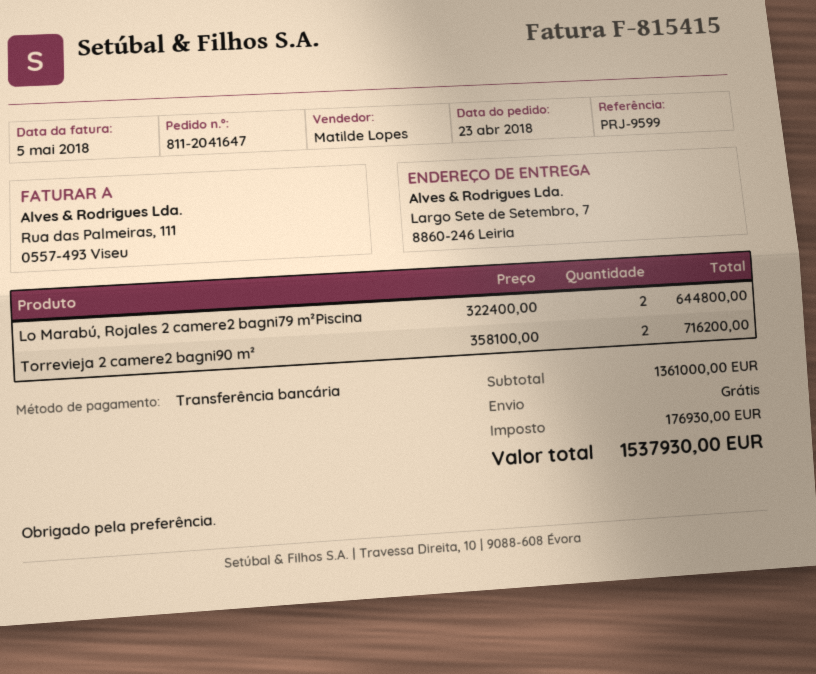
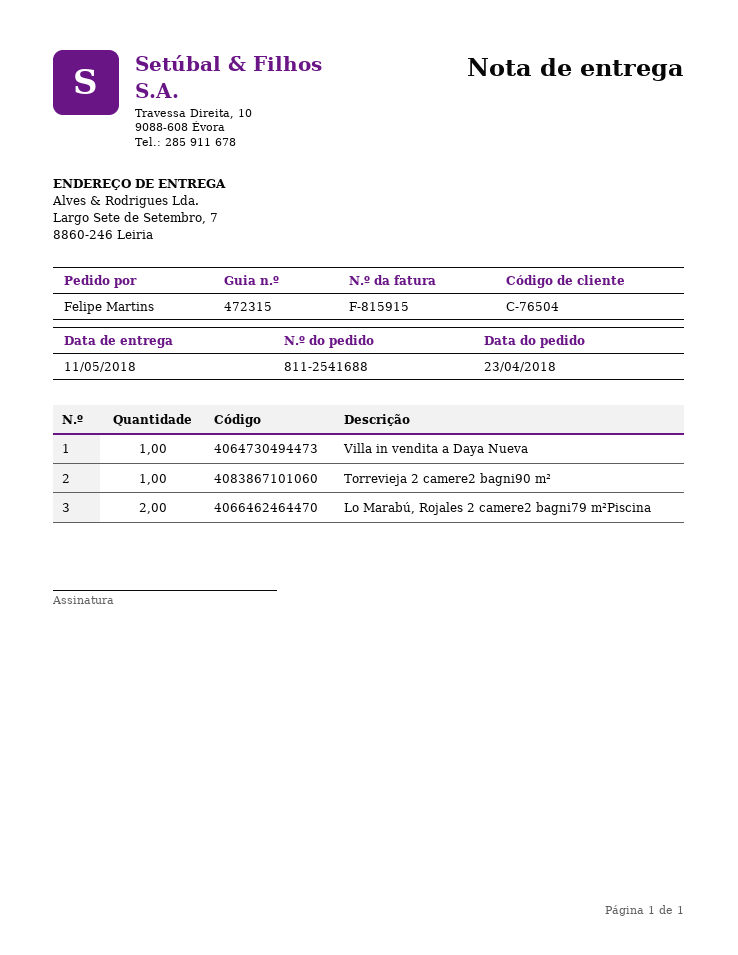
order number: 811-2041647 -> 811-2541688
invoice number: F-815415 -> F-815915
Torrevieja 2 camere2 bagni90 m²: 2 -> 1
Villa in vendita a Daya Nueva: none -> 1

